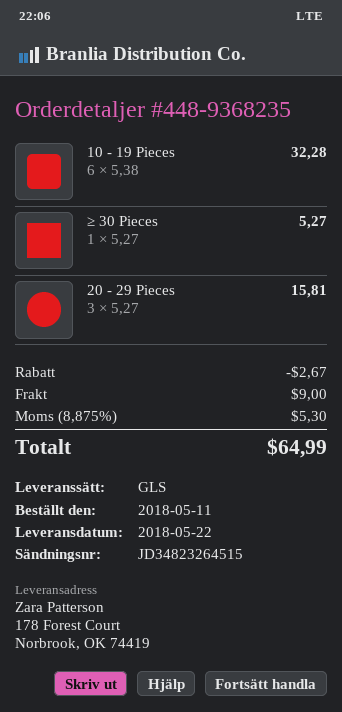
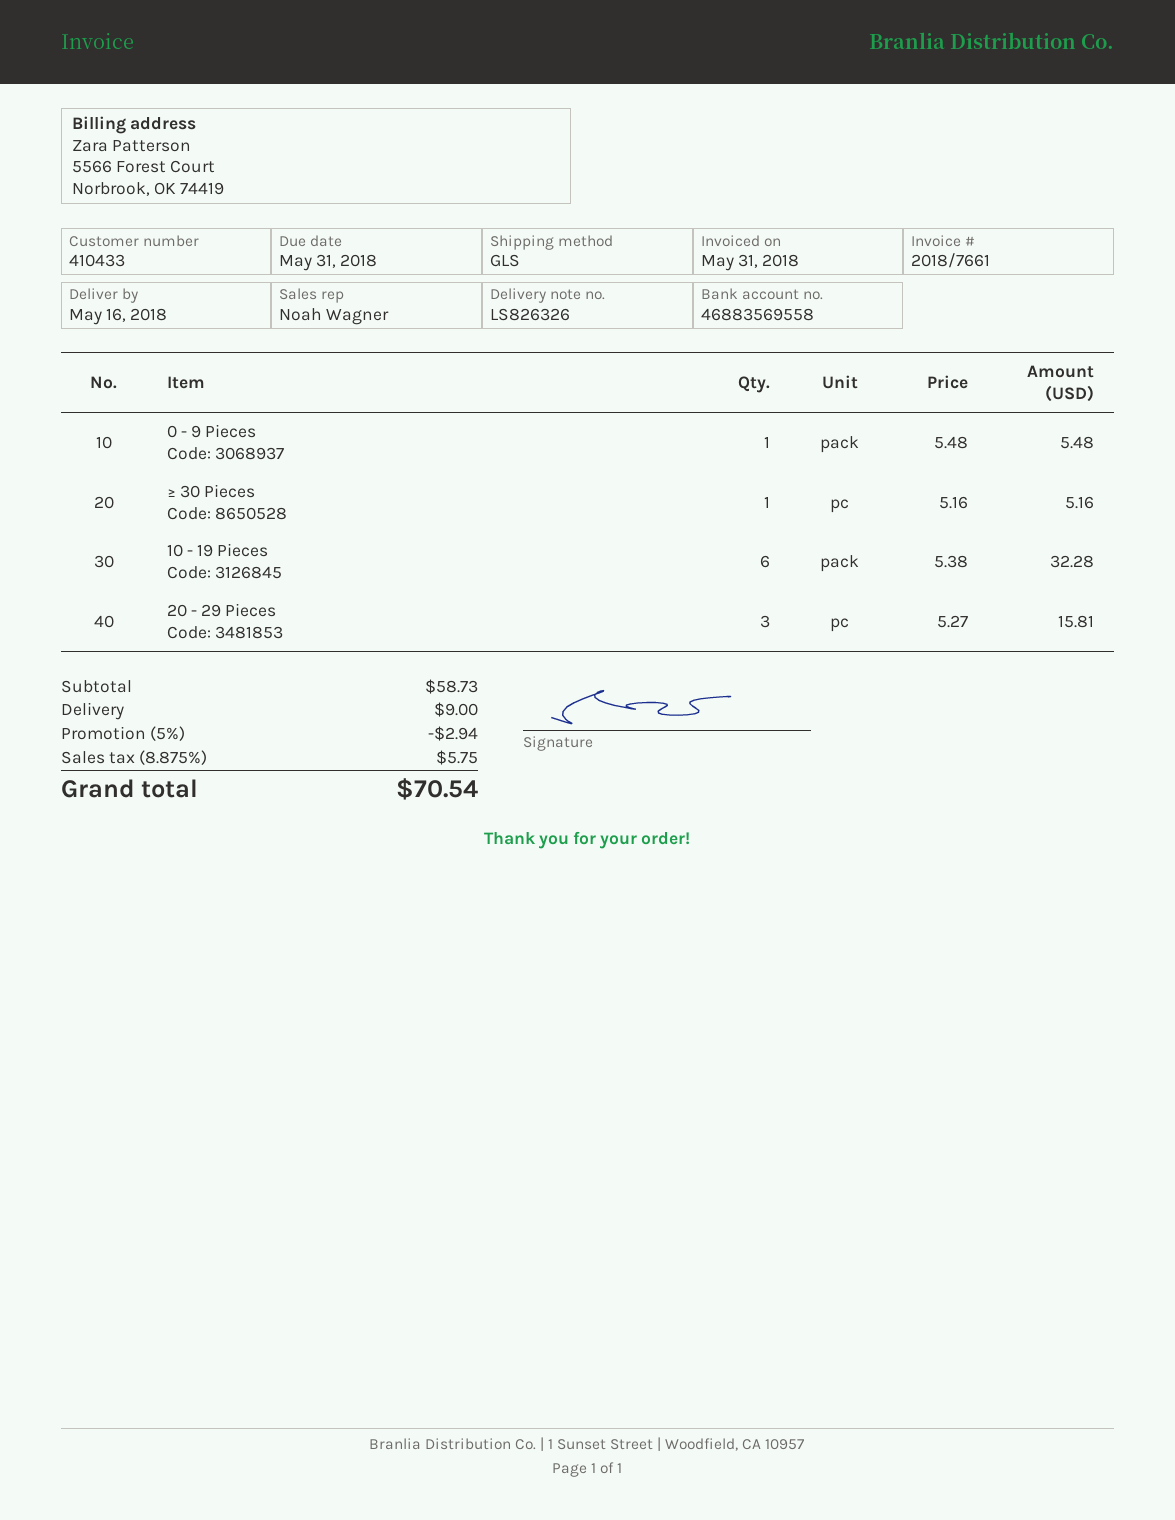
delivery date: 2018-05-22 -> 2018-05-16
≥ 30 Pieces: 1 x 5.27 = 5.27 -> 1 x 5.16 = 5.16
0 - 9 Pieces: none -> 1 x 5.48 = 5.48
discount: 2.67 -> 2.94
tax: 8.875% = 5.30 -> 8.875% = 5.75
total: 64.99 -> 70.54

